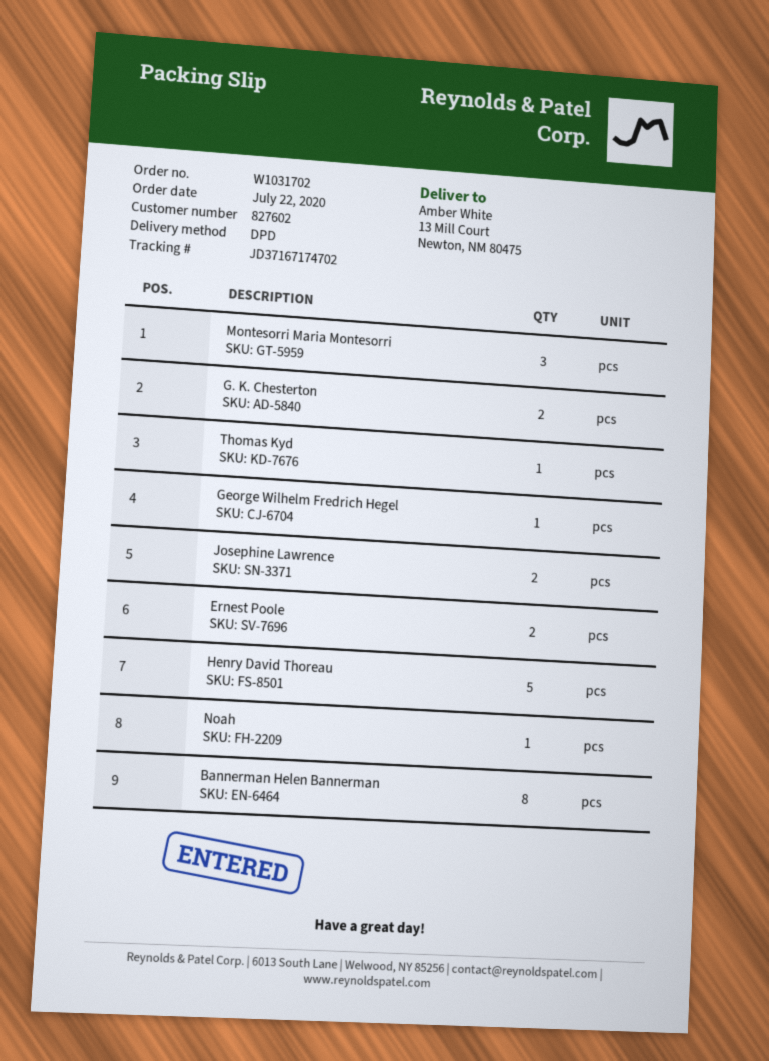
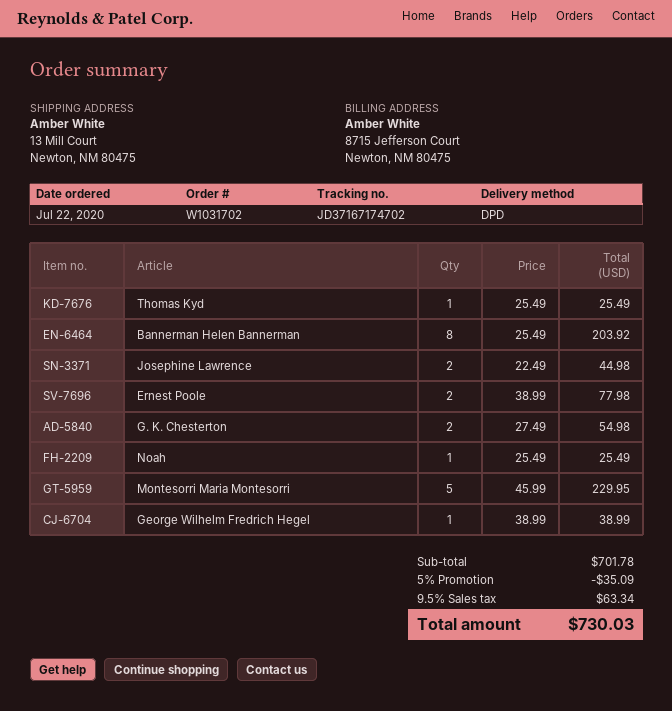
Montesorri Maria Montesorri: 3 -> 5
Henry David Thoreau: 5 -> none

